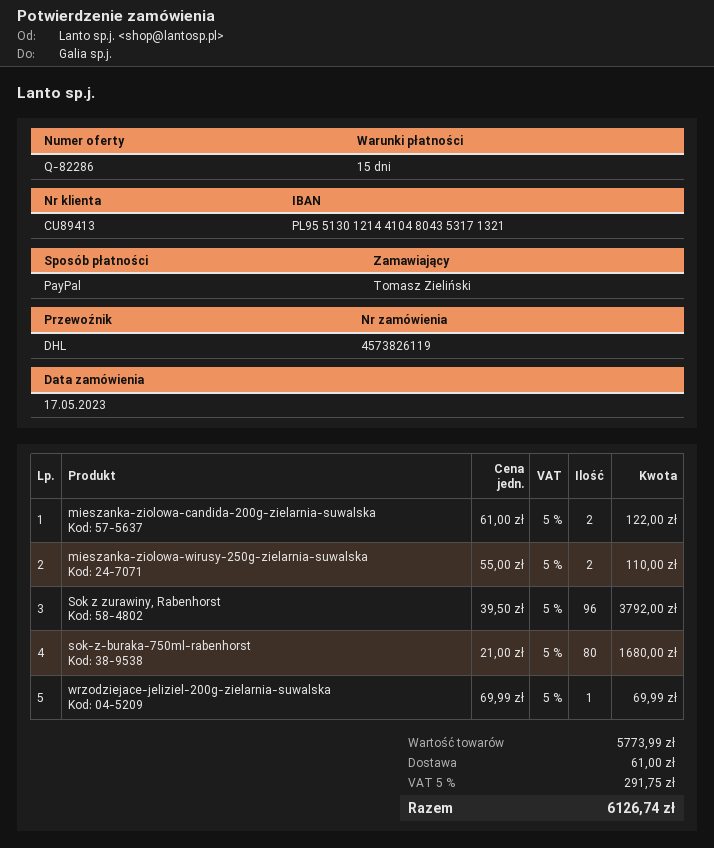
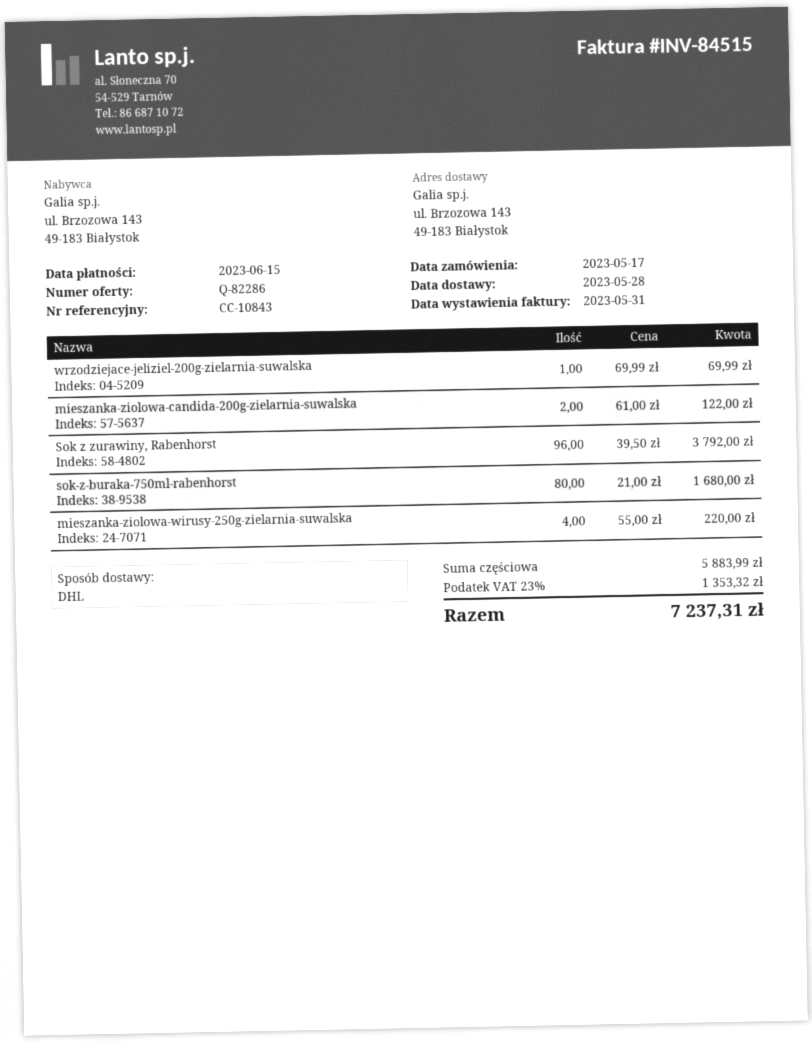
mieszanka-ziolowa-wirusy-250g-zielarnia-suwalska: 2 x 55.00 = 110.00 -> 4 x 55.00 = 220.00
subtotal: 5773.99 -> 5883.99
shipping: 61.00 -> none
tax: 5% = 291.75 -> 23% = 1353.32
total: 6126.74 -> 7237.31

